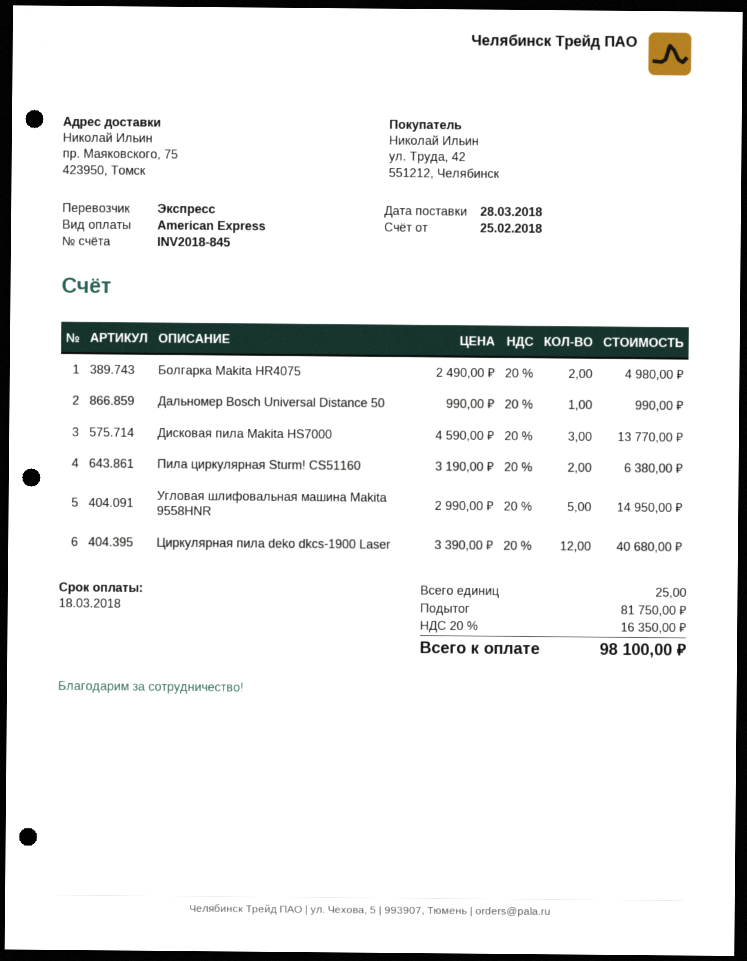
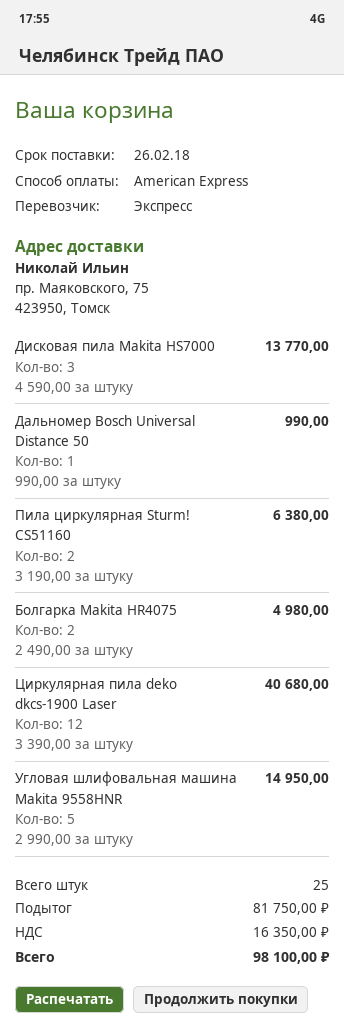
delivery date: 2018-03-28 -> 2018-02-26

